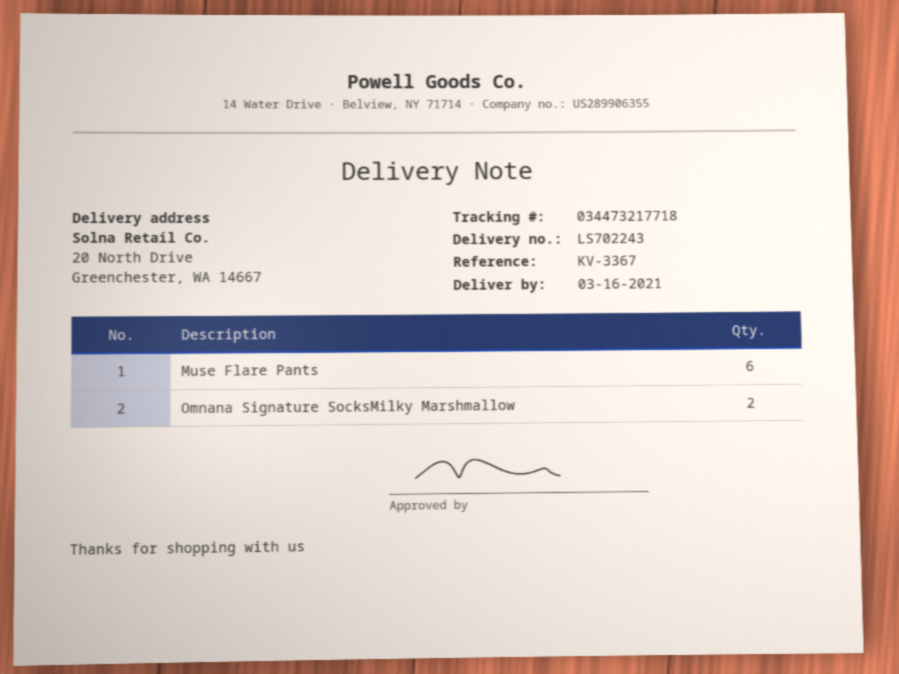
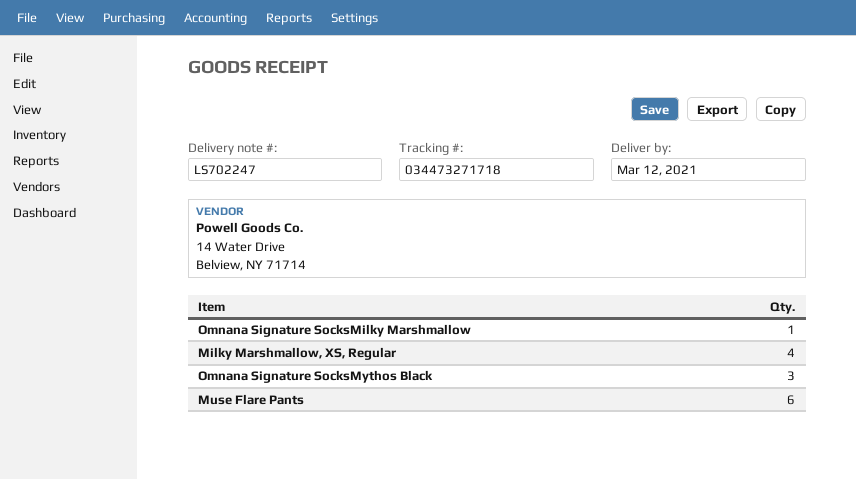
delivery note number: LS702243 -> LS702247
delivery date: 2021-03-16 -> 2021-03-12
tracking number: 034473217718 -> 034473271718
Omnana Signature SocksMilky Marshmallow: 2 -> 1
Milky Marshmallow, XS, Regular: none -> 4
Omnana Signature SocksMythos Black: none -> 3

